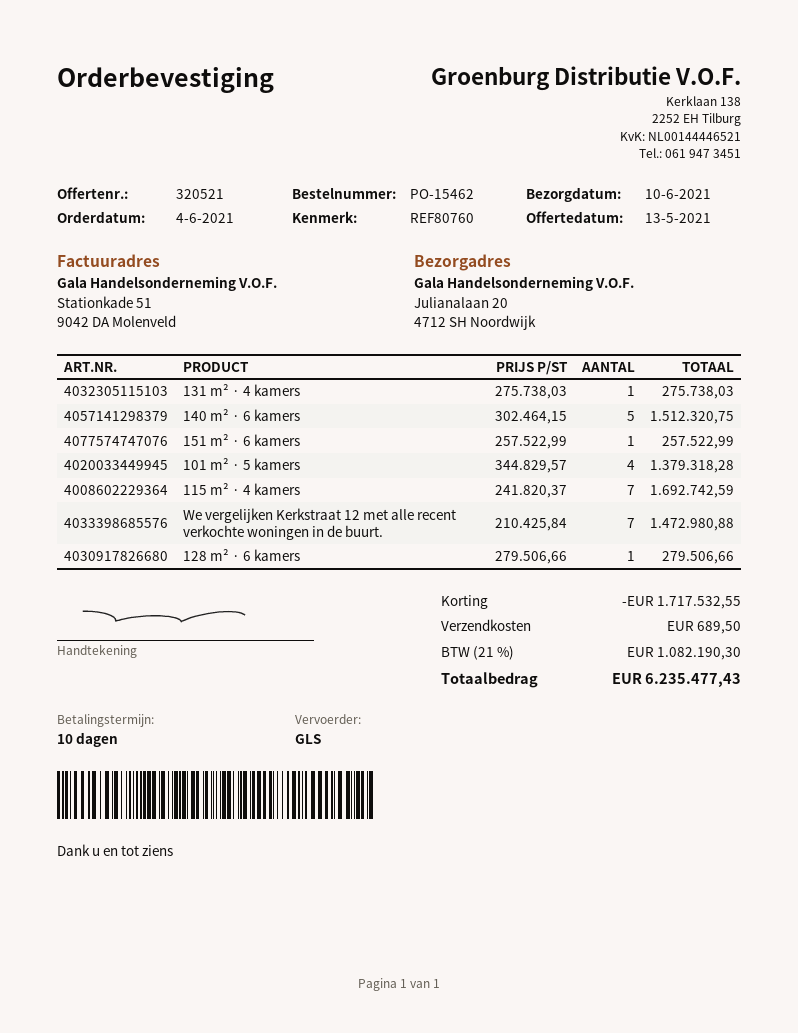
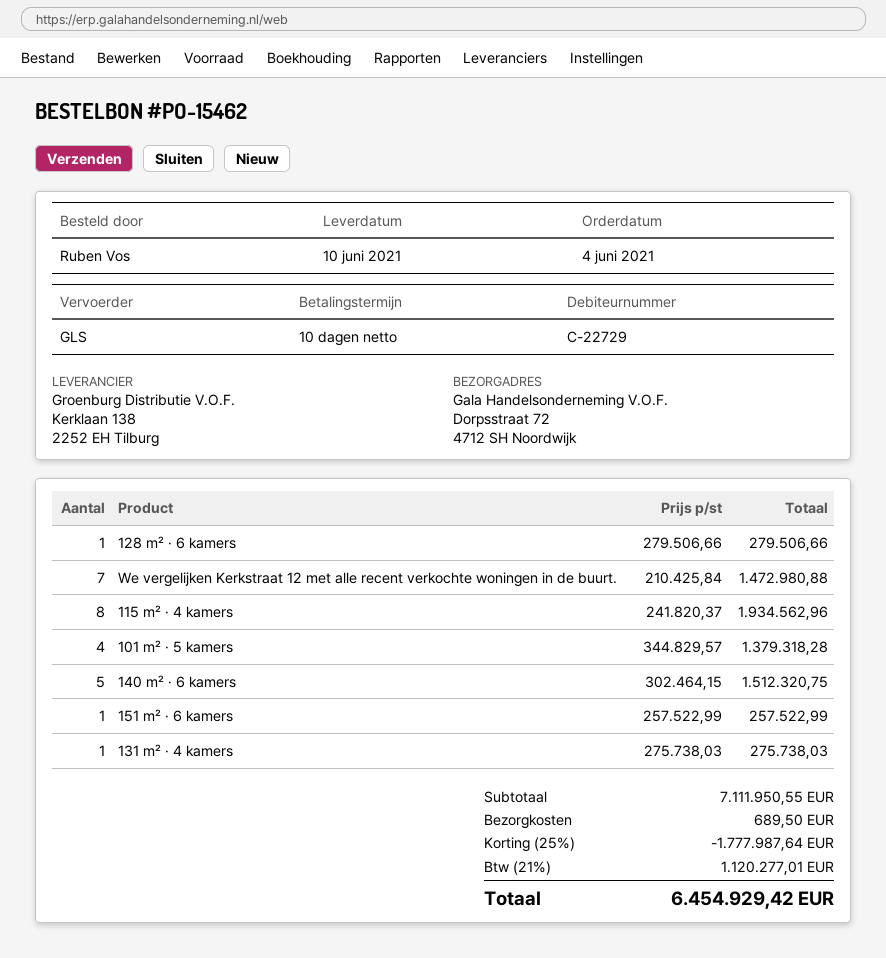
ship to: Julianalaan 20, 4712 SH Noordwijk -> Dorpsstraat 72, 4712 SH Noordwijk
115 m² · 4 kamers: 7 x 241820.37 = 1692742.59 -> 8 x 241820.37 = 1934562.96
discount: 1717532.55 -> 1777987.64
tax: 21% = 1082190.30 -> 21% = 1120277.01
total: 6235477.43 -> 6454929.42

